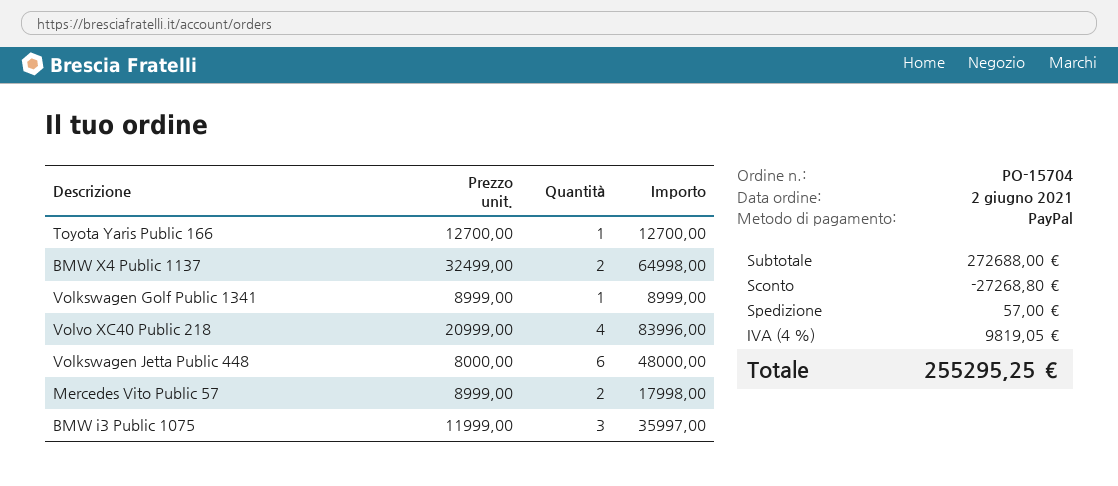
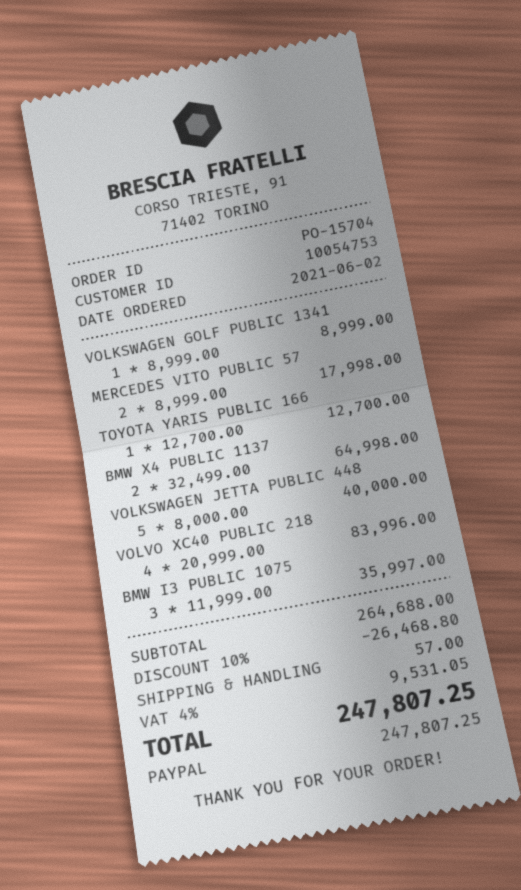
Volkswagen Jetta Public 448: 6 x 8000.00 = 48000.00 -> 5 x 8000.00 = 40000.00
subtotal: 272688.00 -> 264688.00
discount: 27268.80 -> 26468.80
tax: 4% = 9819.05 -> 4% = 9531.05
total: 255295.25 -> 247807.25

